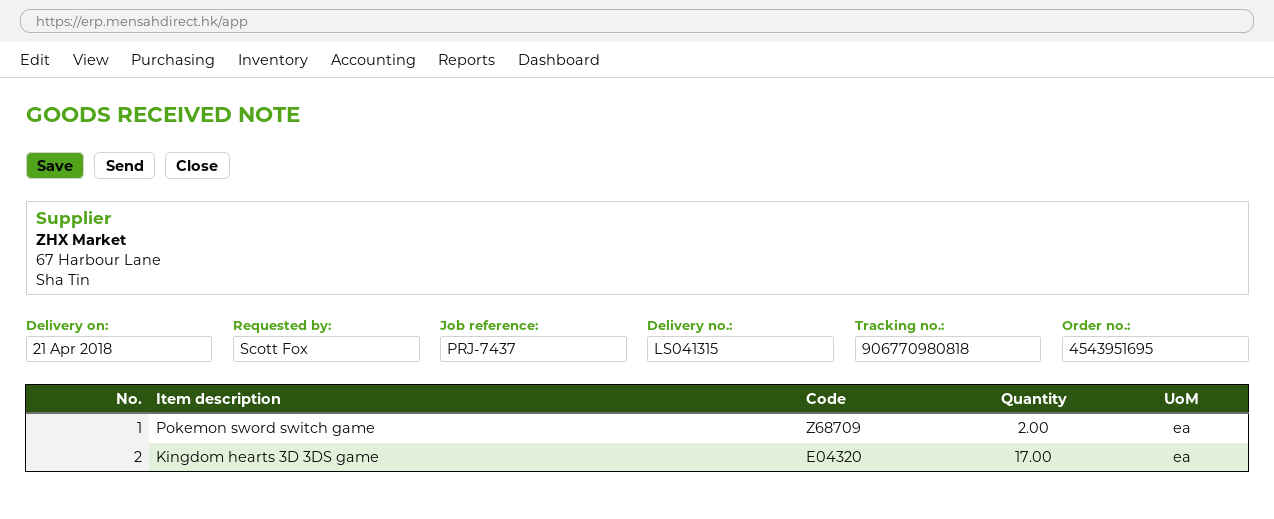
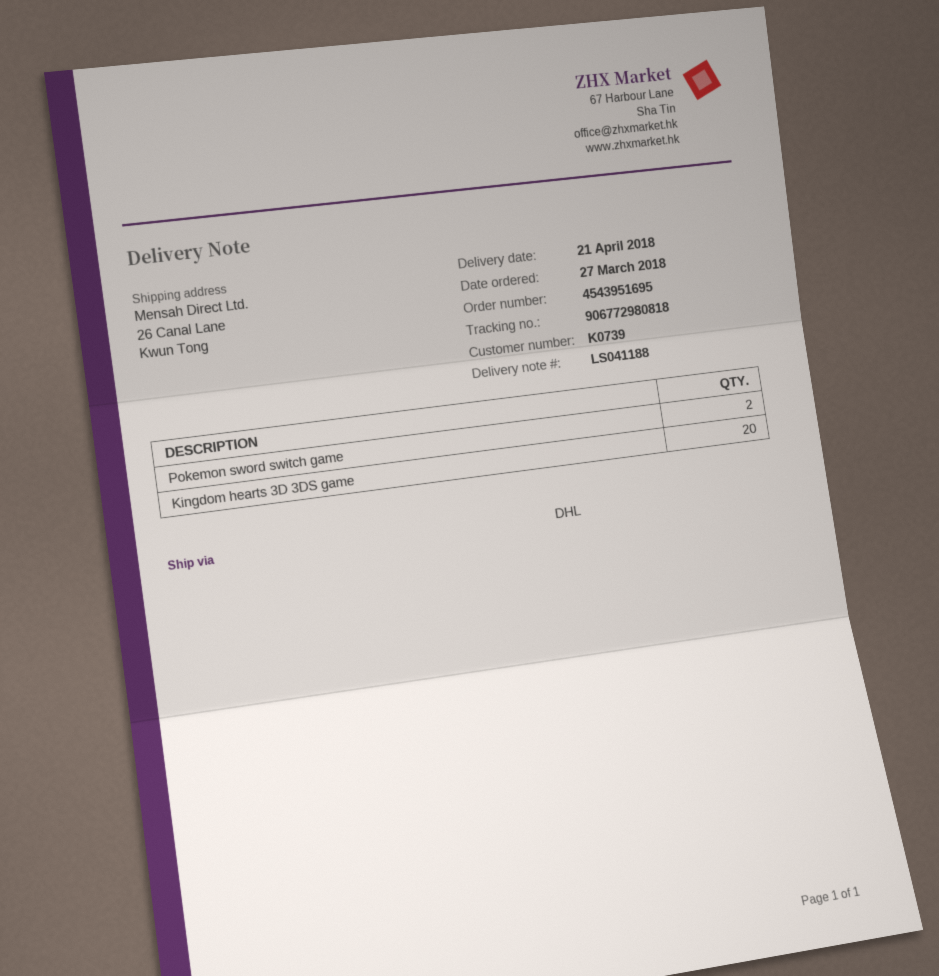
delivery note number: LS041315 -> LS041188
tracking number: 906770980818 -> 906772980818
Kingdom hearts 3D 3DS game: 17 -> 20

